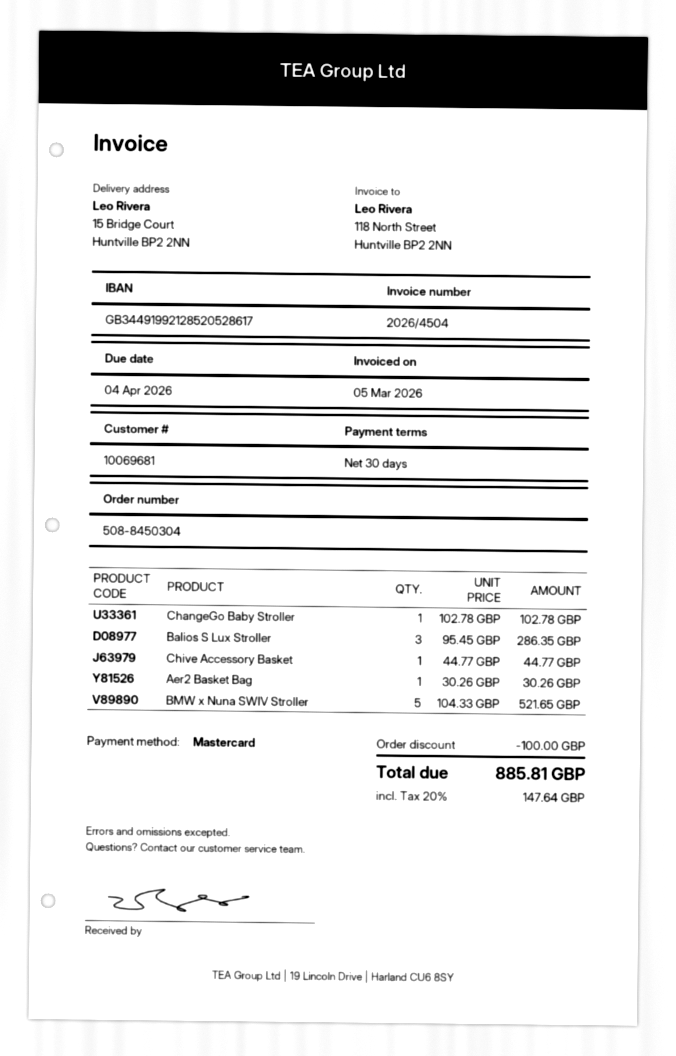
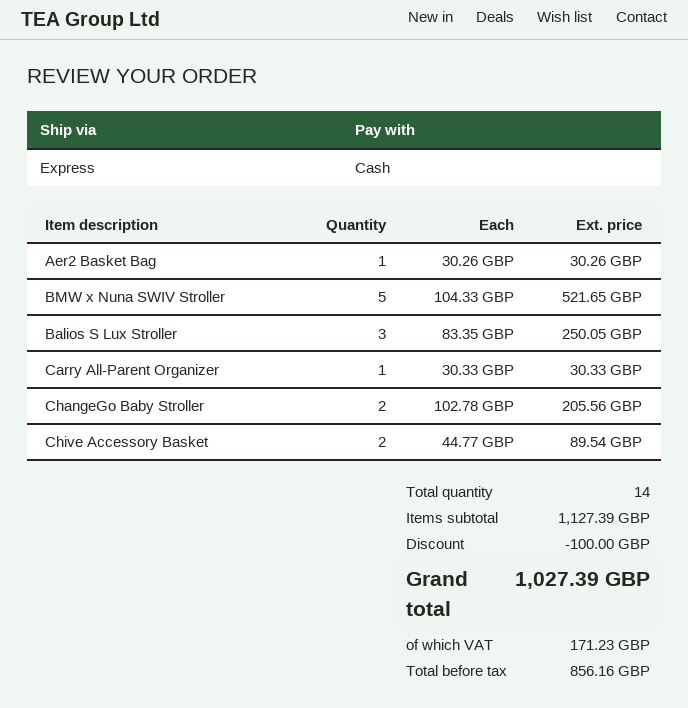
payment method: Mastercard -> cash
ChangeGo Baby Stroller: 1 x 102.78 = 102.78 -> 2 x 102.78 = 205.56
Balios S Lux Stroller: 3 x 95.45 = 286.35 -> 3 x 83.35 = 250.05
Chive Accessory Basket: 1 x 44.77 = 44.77 -> 2 x 44.77 = 89.54
Carry All-Parent Organizer: none -> 1 x 30.33 = 30.33
tax: 147.64 -> 171.23
total: 885.81 -> 1027.39

